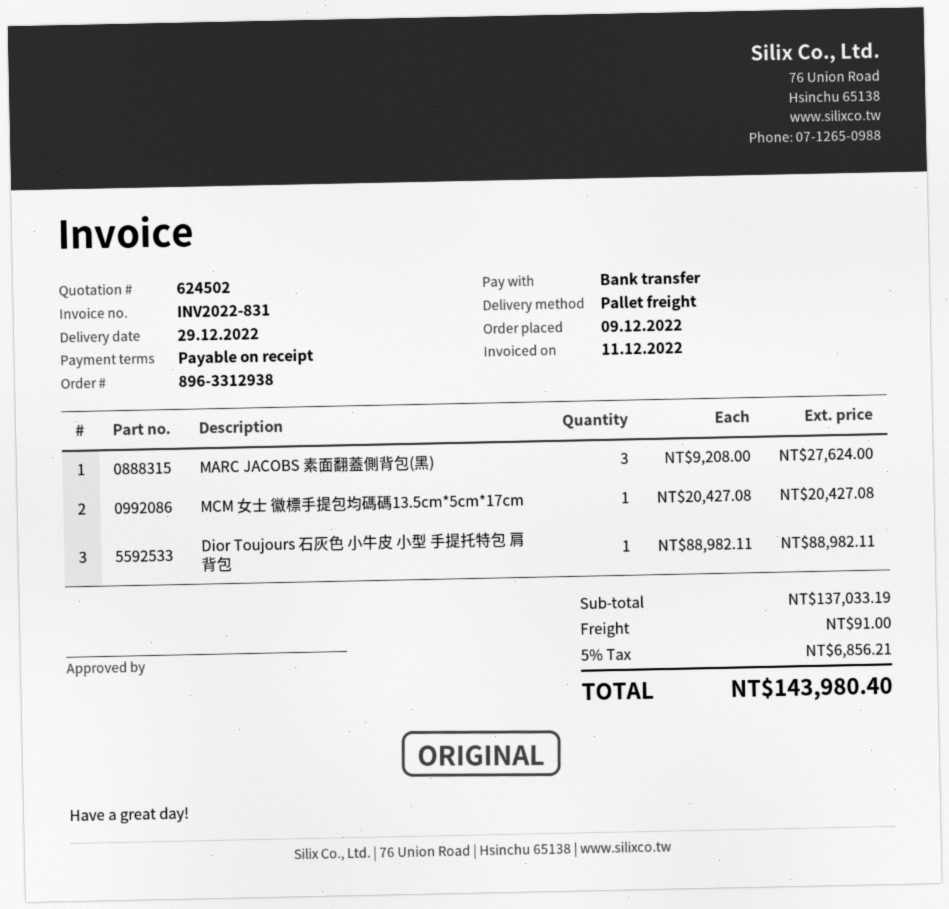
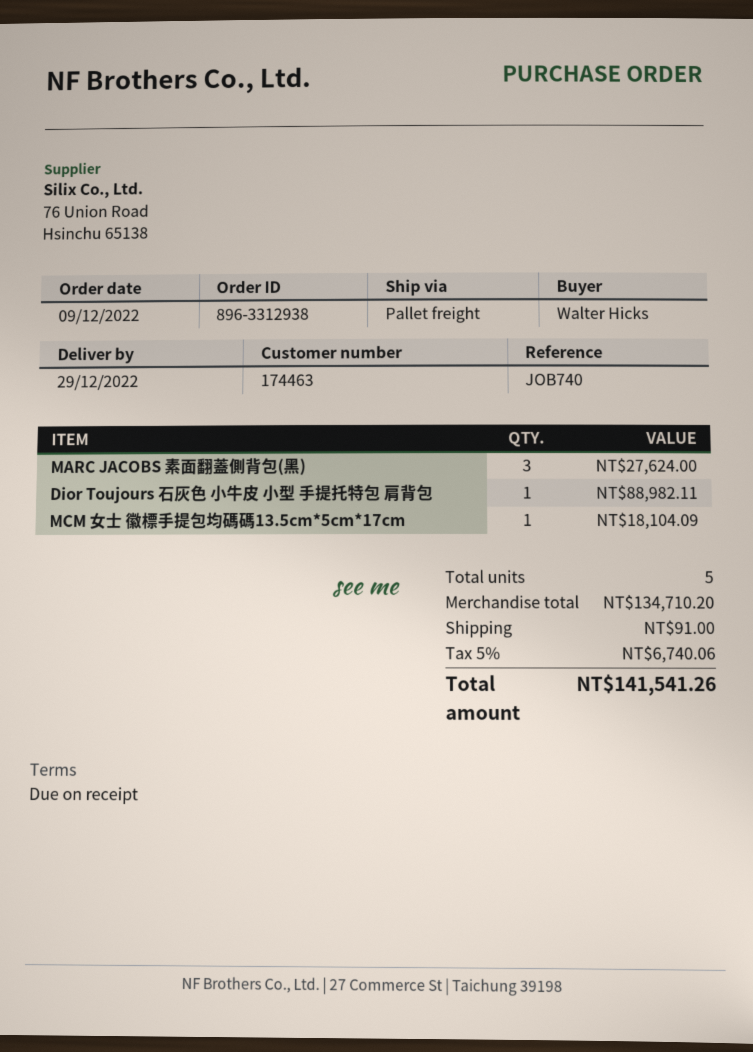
MCM 女士 徽標手提包均碼碼13.5cm*5cm*17cm: 1 for 20427.08 -> 1 for 18104.09
subtotal: 137033.19 -> 134710.20
tax: 5% = 6856.21 -> 5% = 6740.06
total: 143980.40 -> 141541.26

